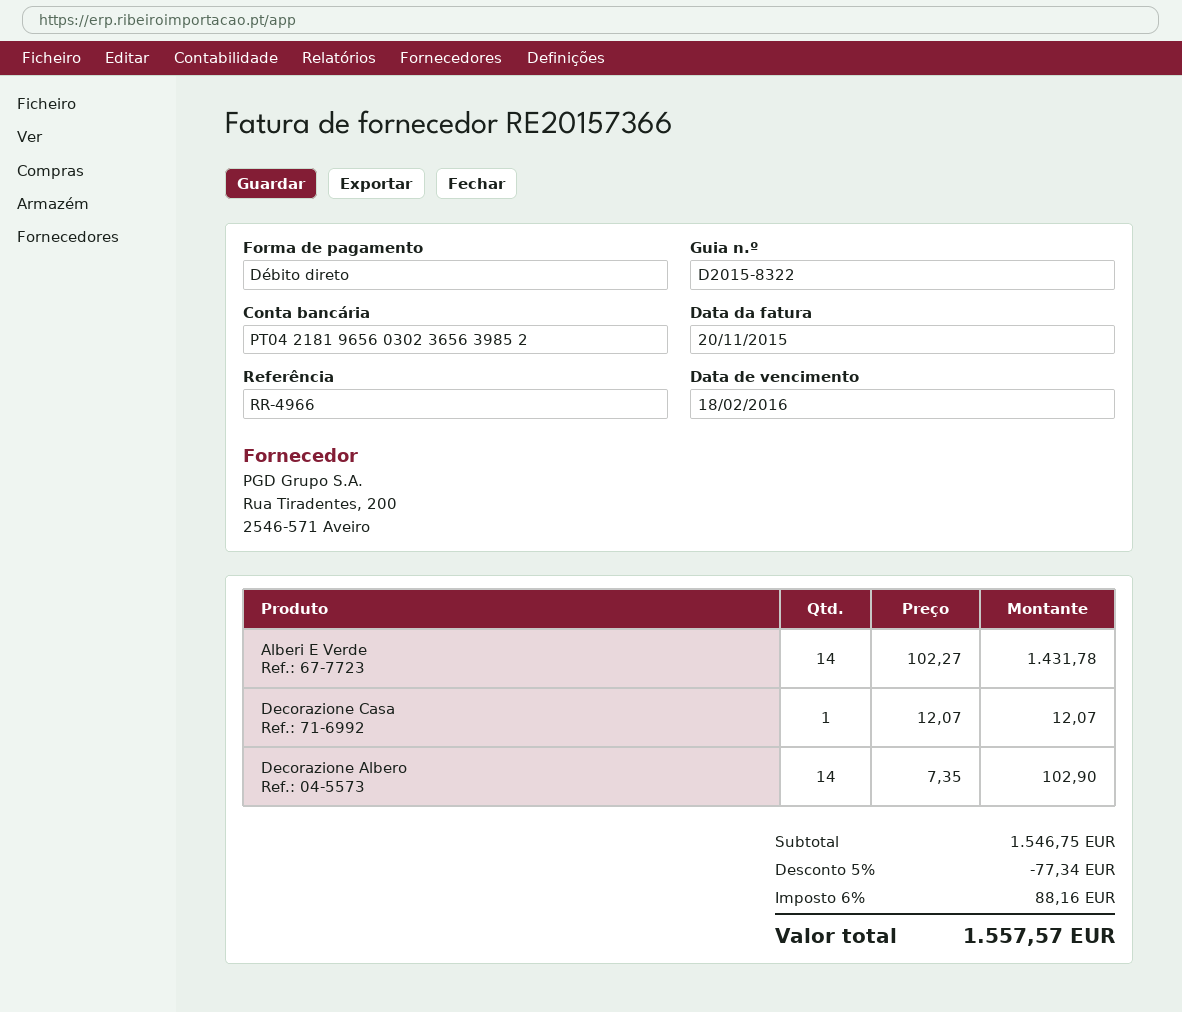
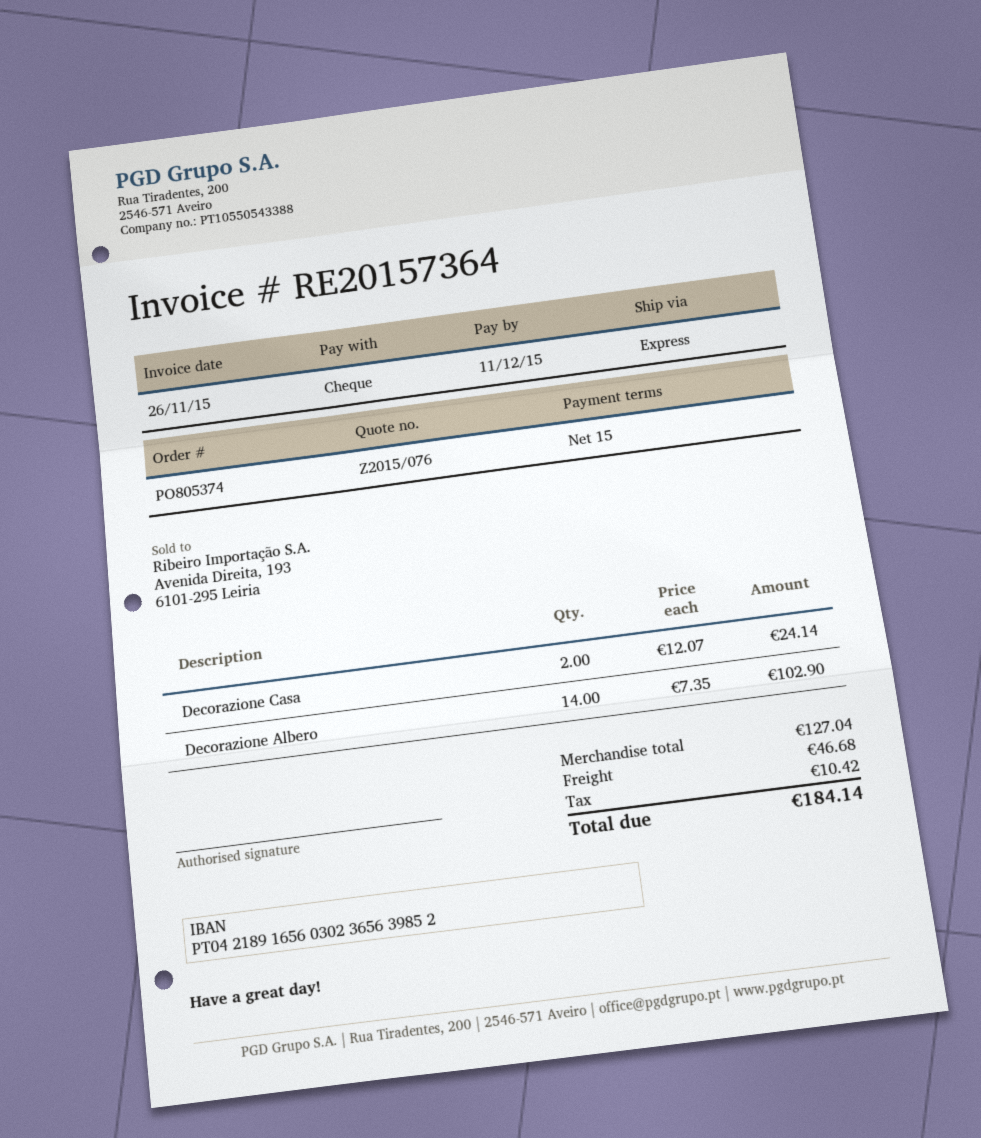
invoice number: RE20157366 -> RE20157364
invoice date: 2015-11-20 -> 2015-11-26
due date: 2016-02-18 -> 2015-12-11
payment method: direct debit -> cheque
bank account: PT04218196560302365639852 -> PT04218916560302365639852
Alberi E Verde: 14 x 102.27 = 1431.78 -> none
Decorazione Casa: 1 x 12.07 = 12.07 -> 2 x 12.07 = 24.14
subtotal: 1546.75 -> 127.04
discount: 5% = 77.34 -> none
shipping: none -> 46.68
tax: 88.16 -> 10.42
total: 1557.57 -> 184.14

